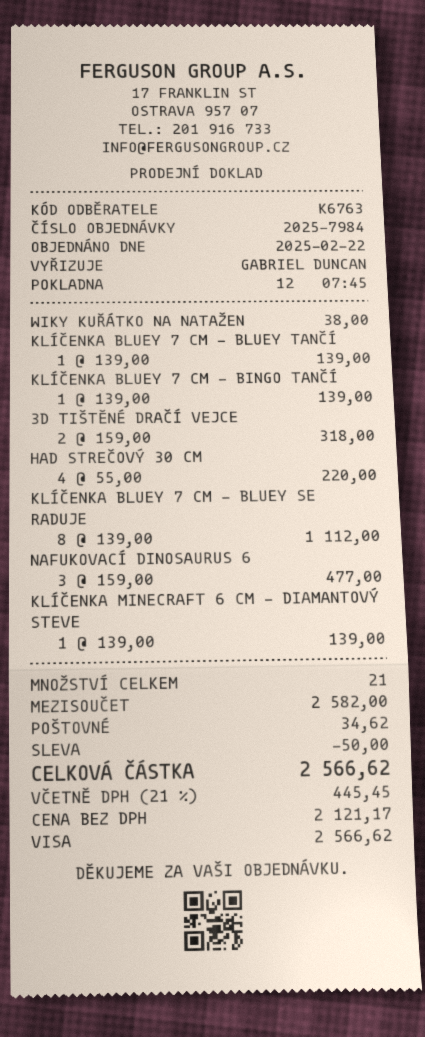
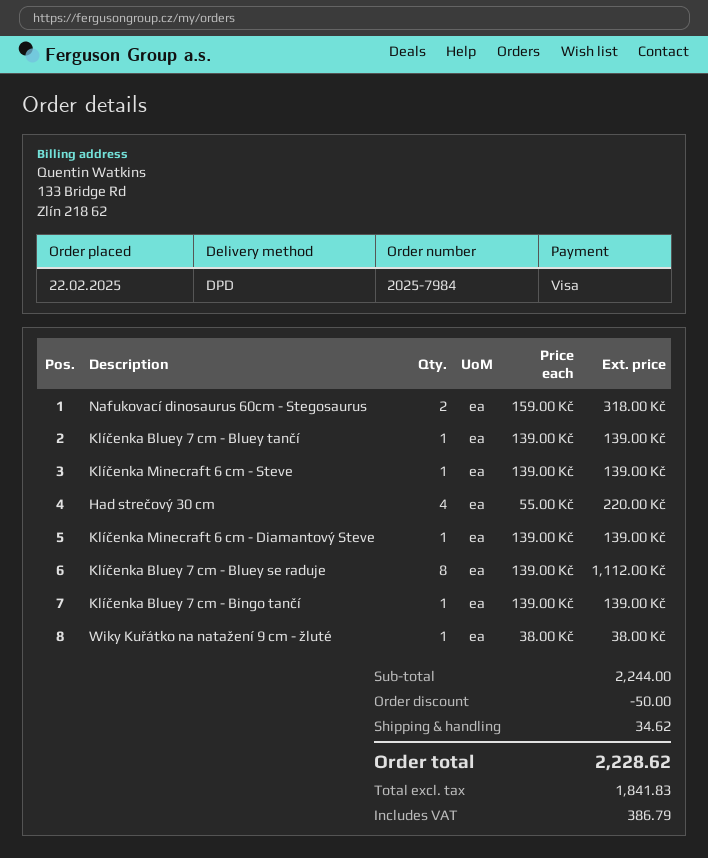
3D TIŠTĚNÉ DRAČÍ VEJCE: 2 x 159.00 = 318.00 -> none
NAFUKOVACÍ DINOSAURUS 6: 3 x 159.00 = 477.00 -> 2 x 159.00 = 318.00
Klíčenka Minecraft 6 cm - Steve: none -> 1 x 139.00 = 139.00
subtotal: 2582.00 -> 2244.00
net: 2121.17 -> 1841.83
tax: 445.45 -> 386.79
total: 2566.62 -> 2228.62

